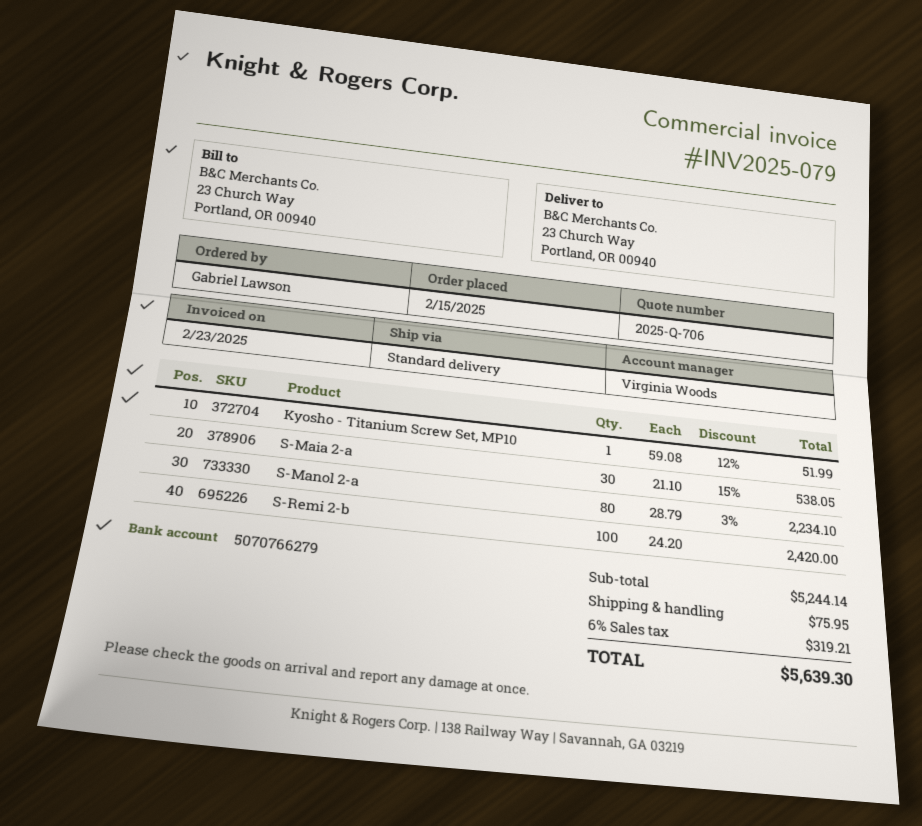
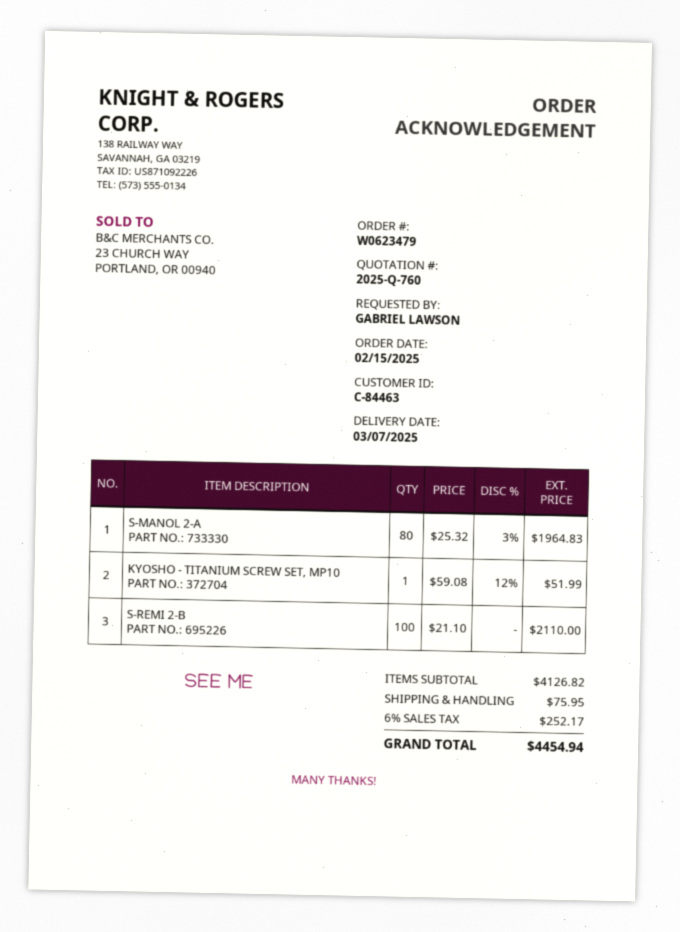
quote number: 2025-Q-706 -> 2025-Q-760
S-Maia 2-a: 30 x 21.10 - 15% = 538.05 -> none
S-Manol 2-a: 80 x 28.79 - 3% = 2234.10 -> 80 x 25.32 - 3% = 1964.83
S-Remi 2-b: 100 x 24.20 = 2420.00 -> 100 x 21.10 = 2110.00
subtotal: 5244.14 -> 4126.82
tax: 6% = 319.21 -> 6% = 252.17
total: 5639.30 -> 4454.94

